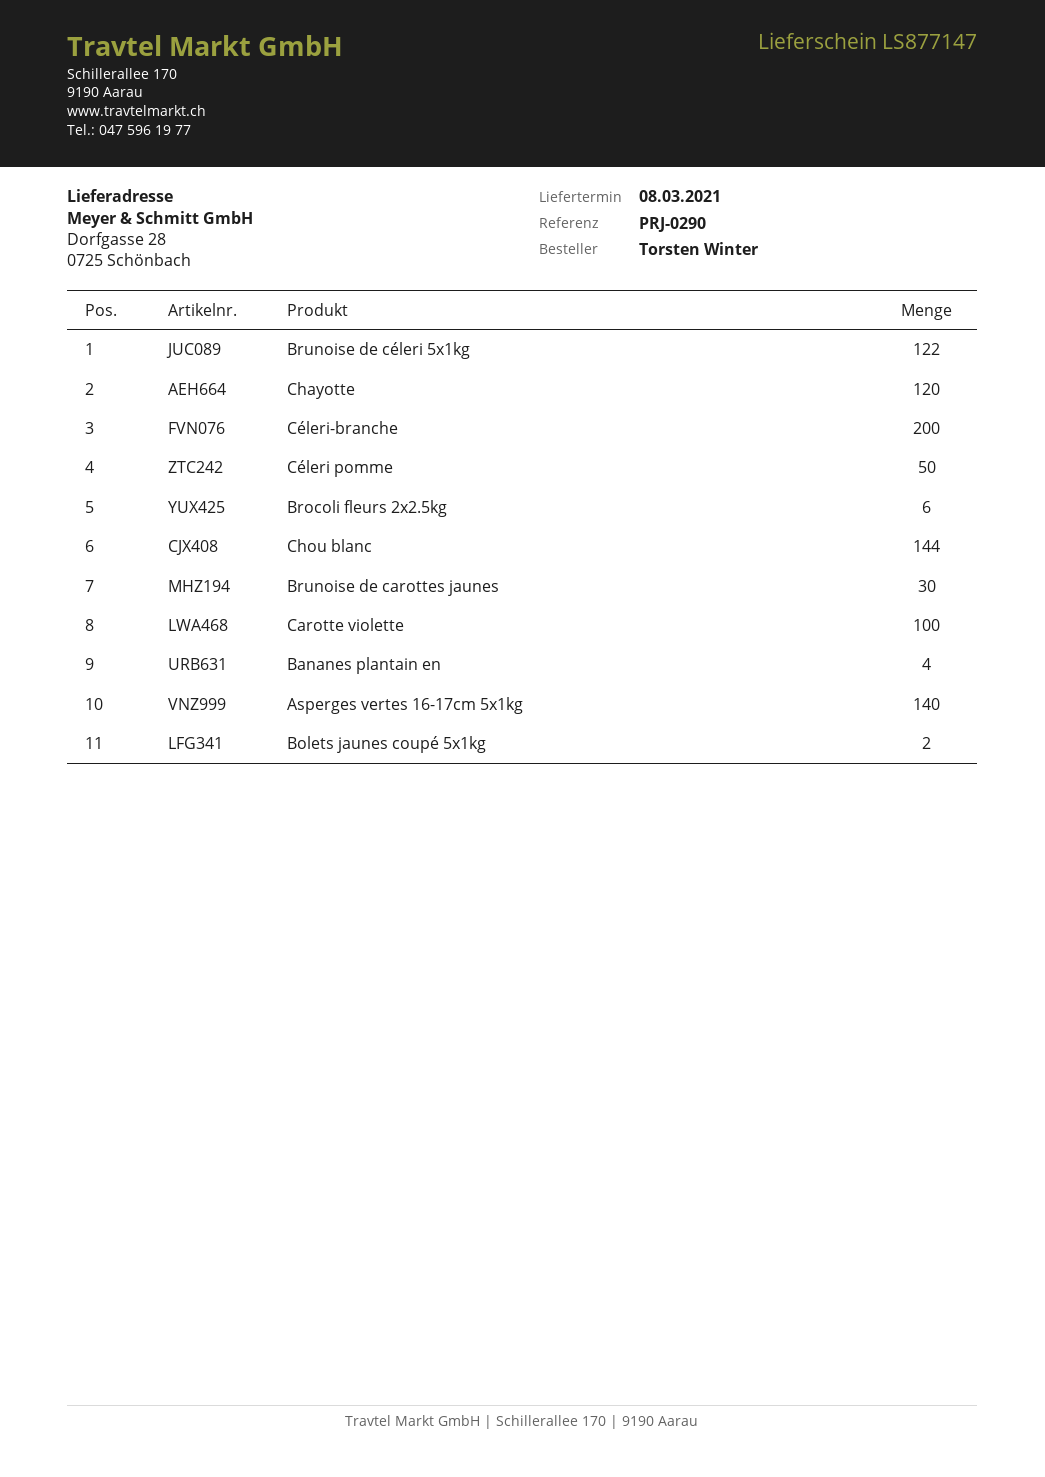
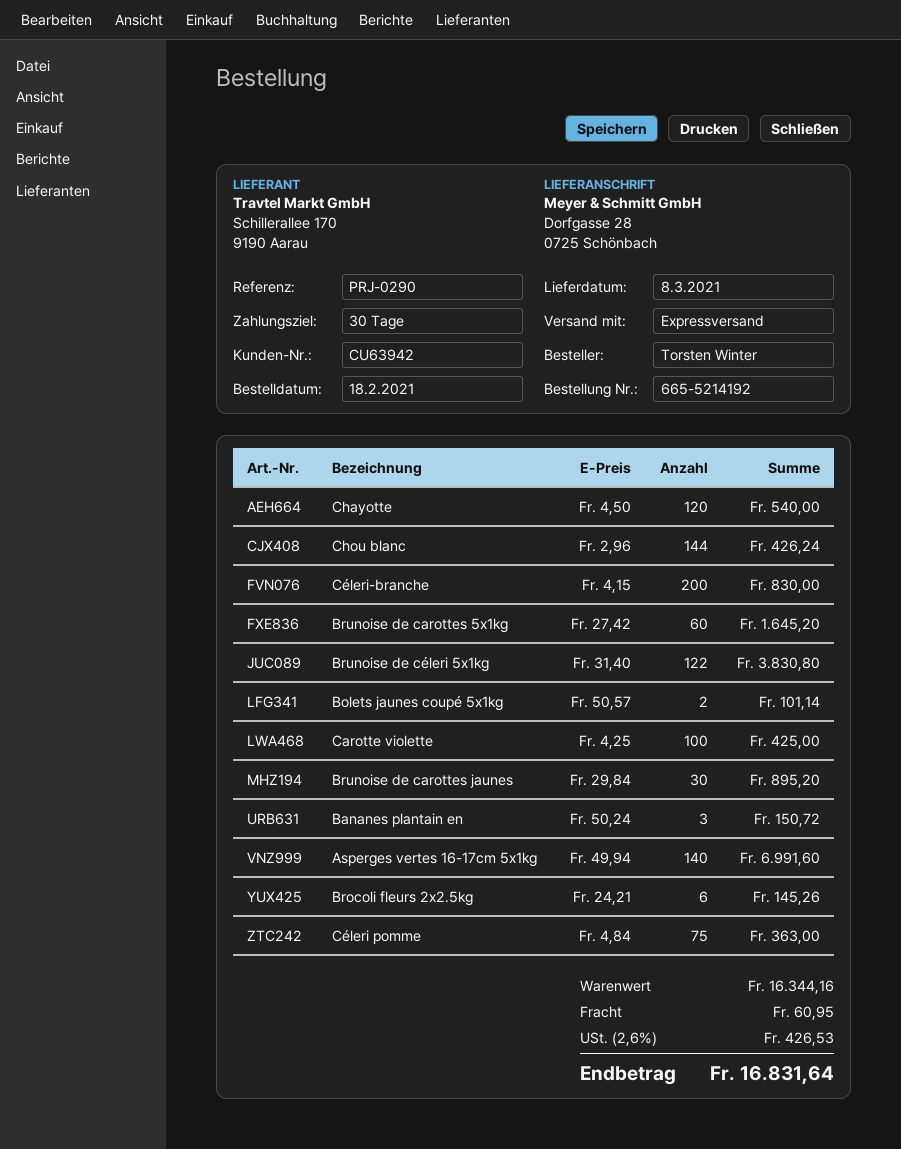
Céleri pomme: 50 -> 75
Bananes plantain en: 4 -> 3
Brunoise de carottes 5x1kg: none -> 60

